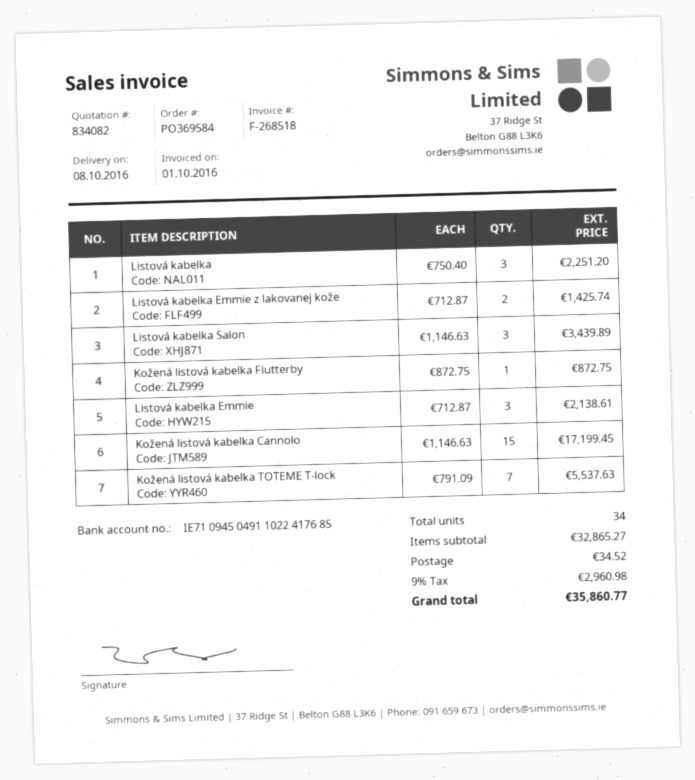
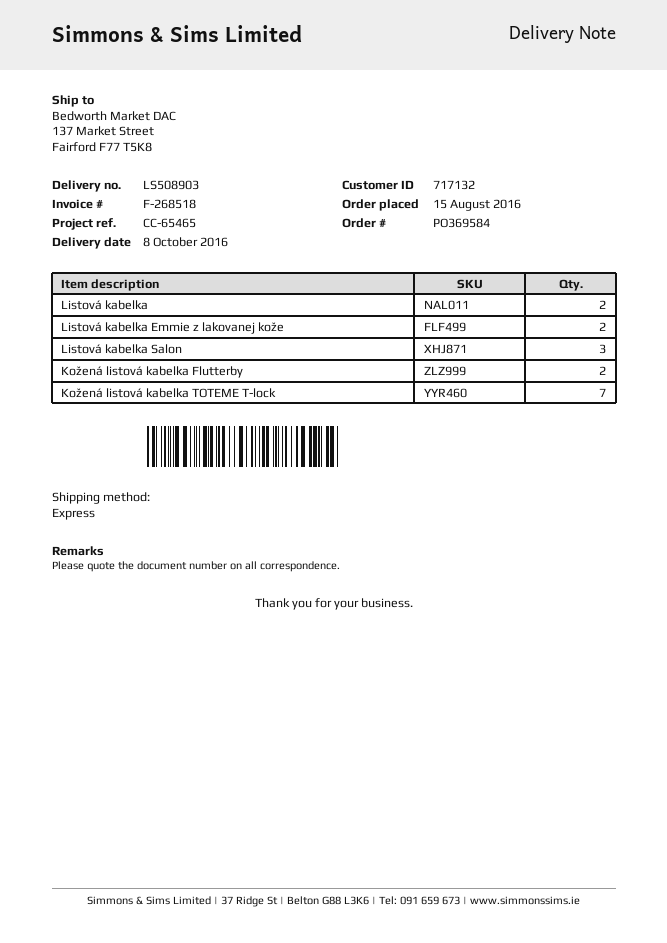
Listová kabelka: 3 -> 2
Kožená listová kabelka Flutterby: 1 -> 2
Listová kabelka Emmie: 3 -> none
Kožená listová kabelka Cannolo: 15 -> none

